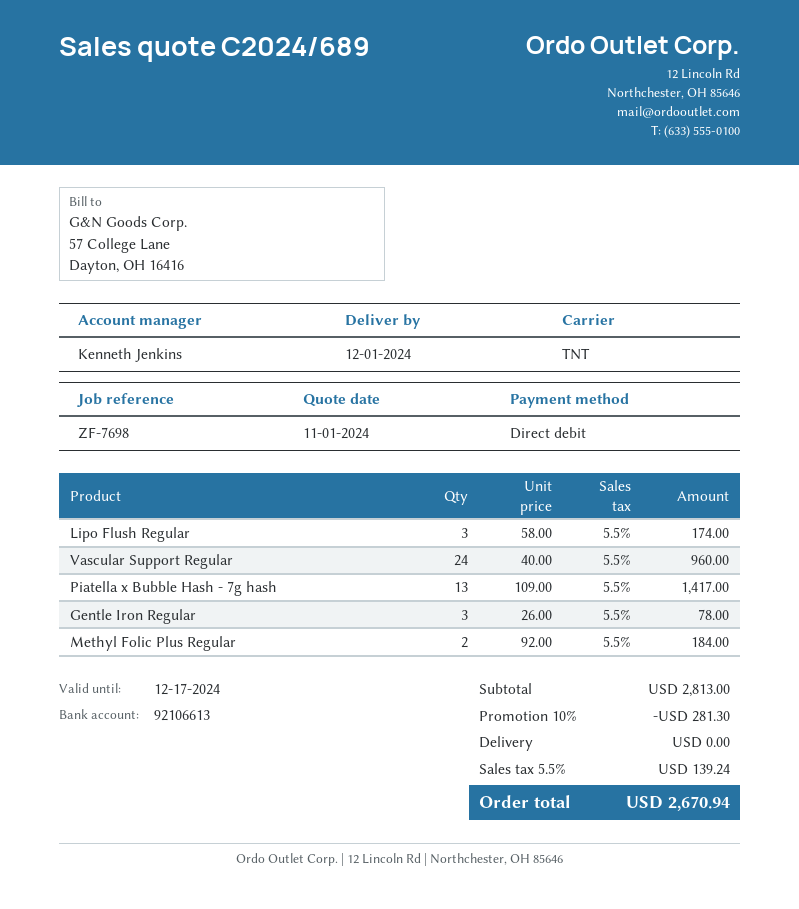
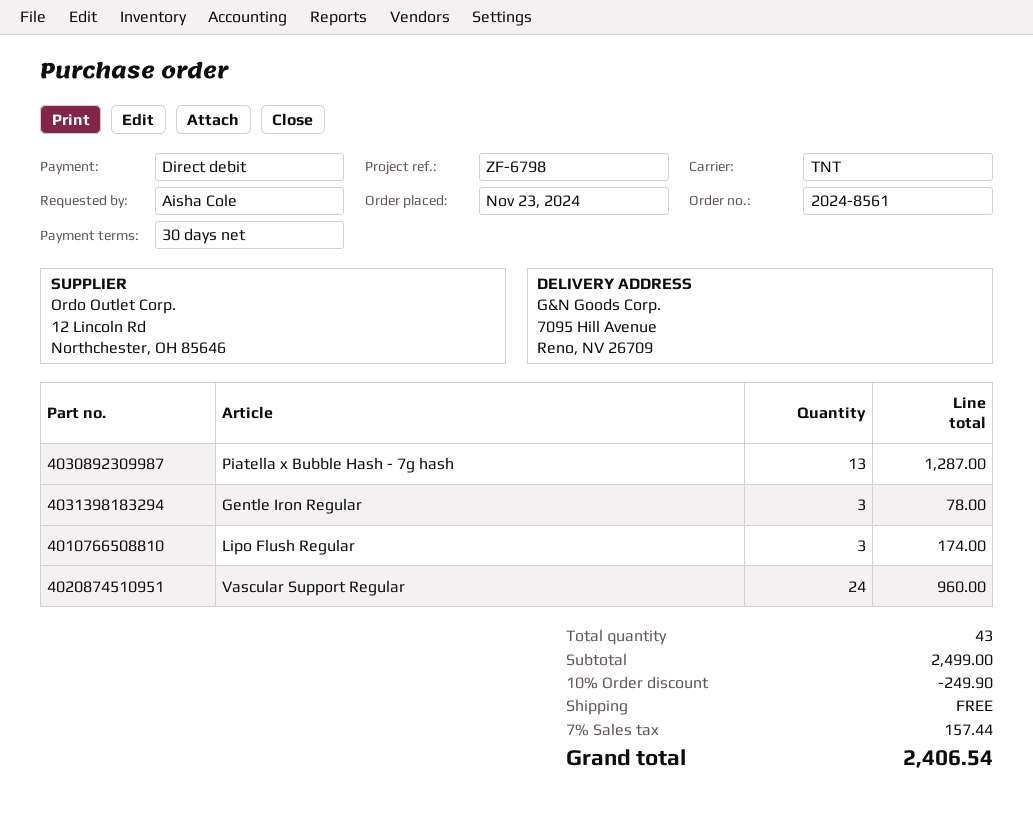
reference: ZF-7698 -> ZF-6798
Piatella x Bubble Hash - 7g hash: 13 for 1417.00 -> 13 for 1287.00
Methyl Folic Plus Regular: 2 for 184.00 -> none
subtotal: 2813.00 -> 2499.00
discount: 10% = 281.30 -> 10% = 249.90
tax: 5.5% = 139.24 -> 7% = 157.44
total: 2670.94 -> 2406.54

